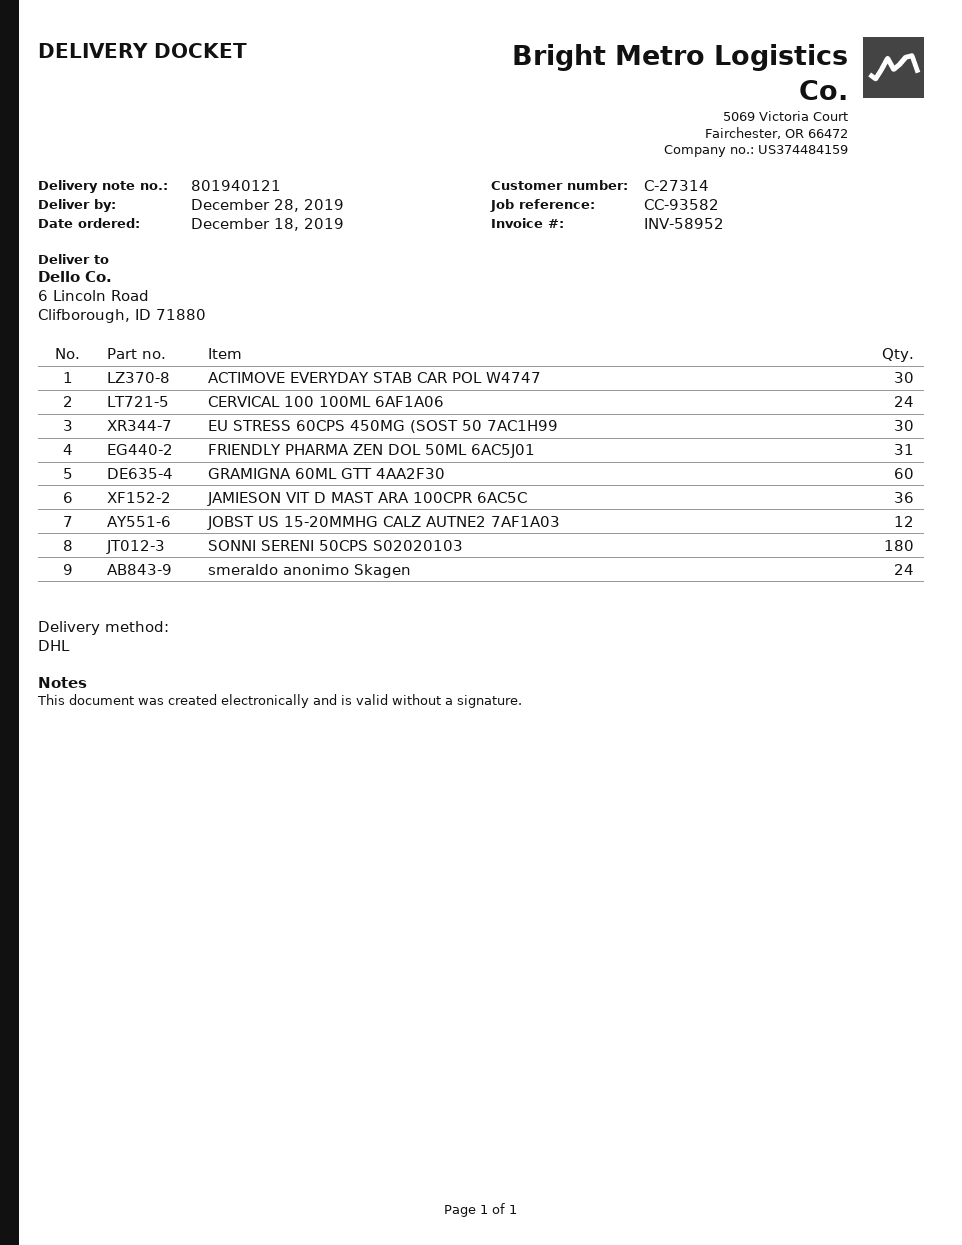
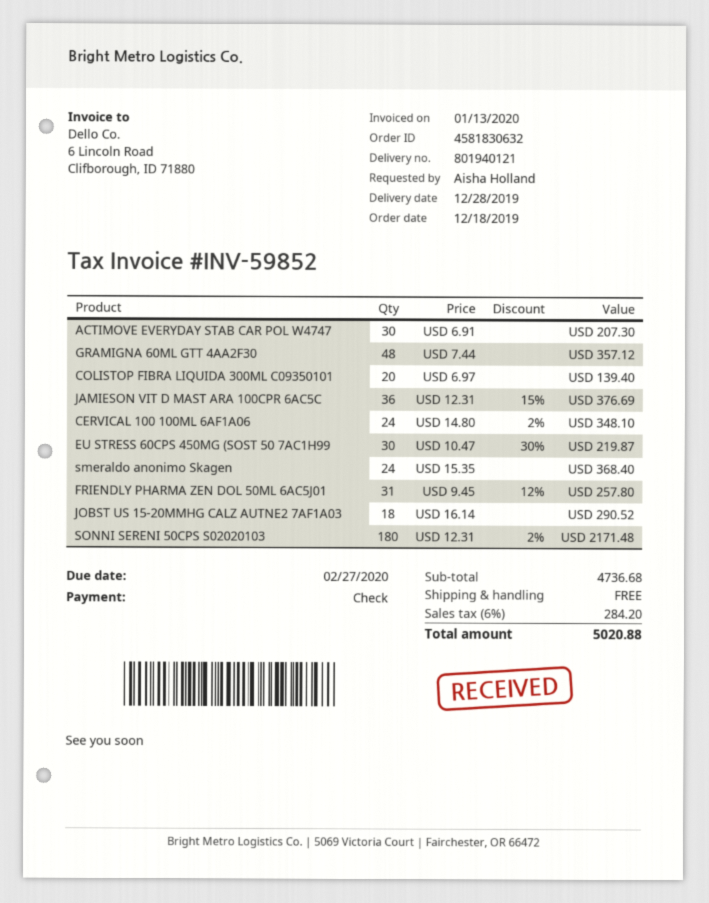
invoice number: INV-58952 -> INV-59852
GRAMIGNA 60ML GTT 4AA2F30: 60 -> 48
JOBST US 15-20MMHG CALZ AUTNE2 7AF1A03: 12 -> 18
COLISTOP FIBRA LIQUIDA 300ML C09350101: none -> 20

